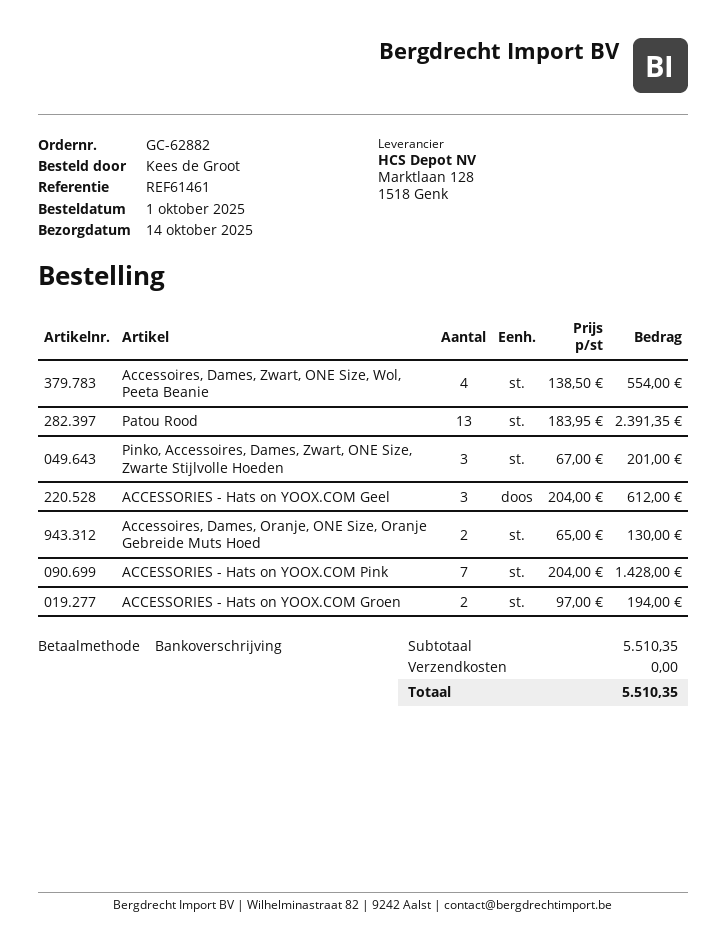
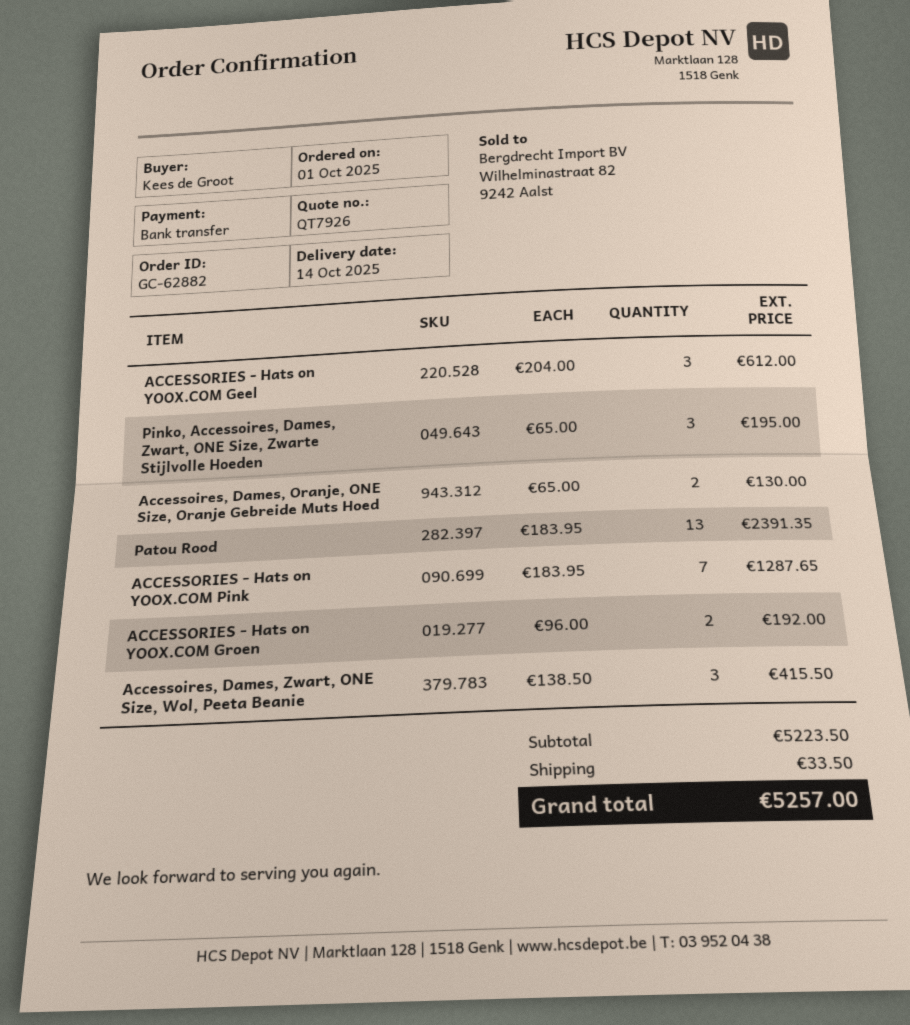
Accessoires, Dames, Zwart, ONE Size, Wol, Peeta Beanie: 4 x 138.50 = 554.00 -> 3 x 138.50 = 415.50
Pinko, Accessoires, Dames, Zwart, ONE Size, Zwarte Stijlvolle Hoeden: 3 x 67.00 = 201.00 -> 3 x 65.00 = 195.00
ACCESSORIES - Hats on YOOX.COM Pink: 7 x 204.00 = 1428.00 -> 7 x 183.95 = 1287.65
ACCESSORIES - Hats on YOOX.COM Groen: 2 x 97.00 = 194.00 -> 2 x 96.00 = 192.00
subtotal: 5510.35 -> 5223.50
shipping: 0.00 -> 33.50
total: 5510.35 -> 5257.00

